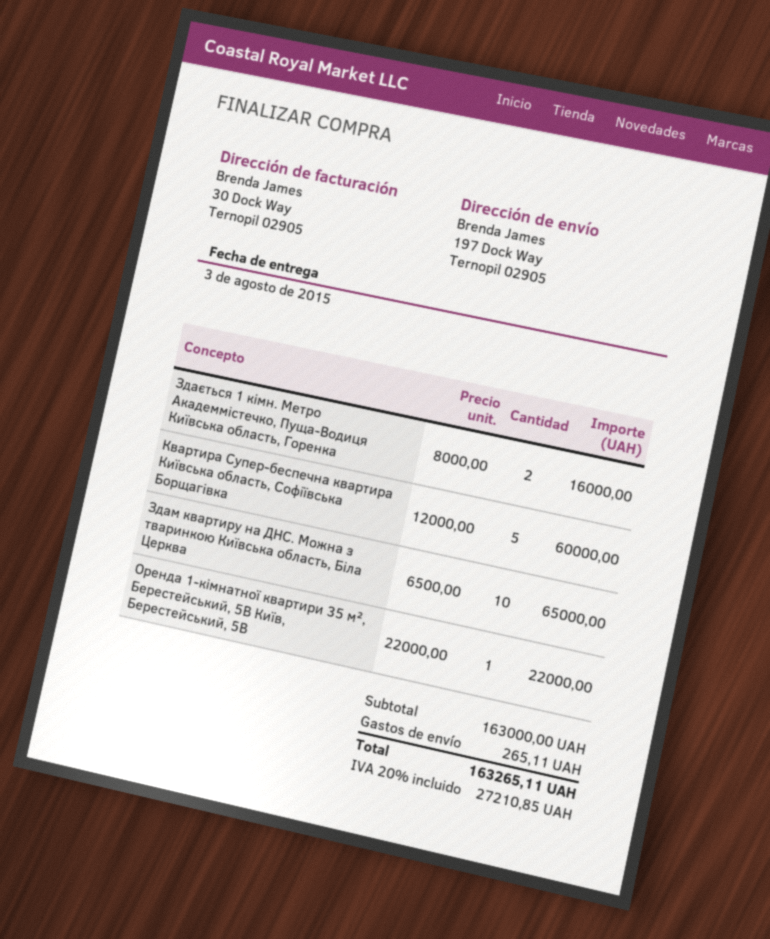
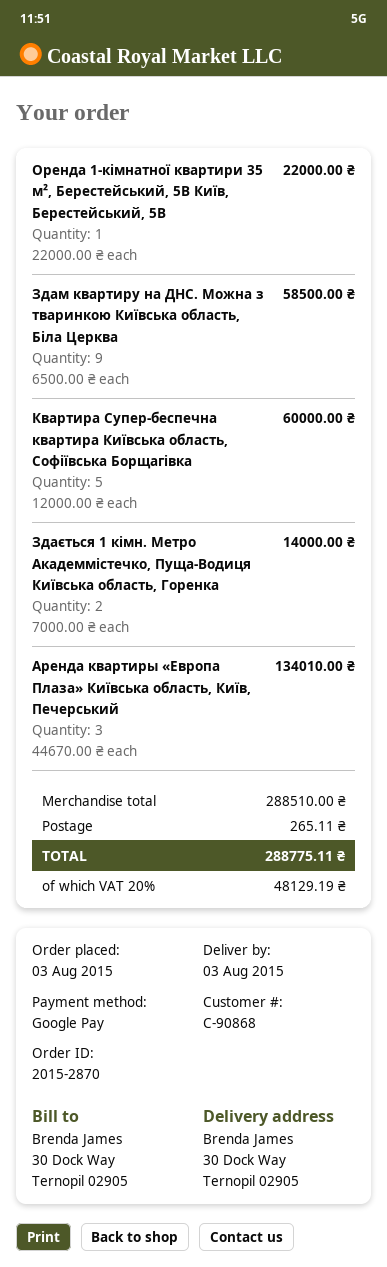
ship to: 197 Dock Way, Ternopil 02905 -> 30 Dock Way, Ternopil 02905
Здається 1 кімн. Метро Академмістечко, Пуща-Водиця Київська область, Горенка: 2 x 8000.00 = 16000.00 -> 2 x 7000.00 = 14000.00
Здам квартиру на ДНС. Можна з тваринкою Київська область, Біла Церква: 10 x 6500.00 = 65000.00 -> 9 x 6500.00 = 58500.00
Аренда квартиры «Европа Плаза» Київська область, Київ, Печерський: none -> 3 x 44670.00 = 134010.00
subtotal: 163000.00 -> 288510.00
tax: 20% = 27210.85 -> 20% = 48129.19
total: 163265.11 -> 288775.11

